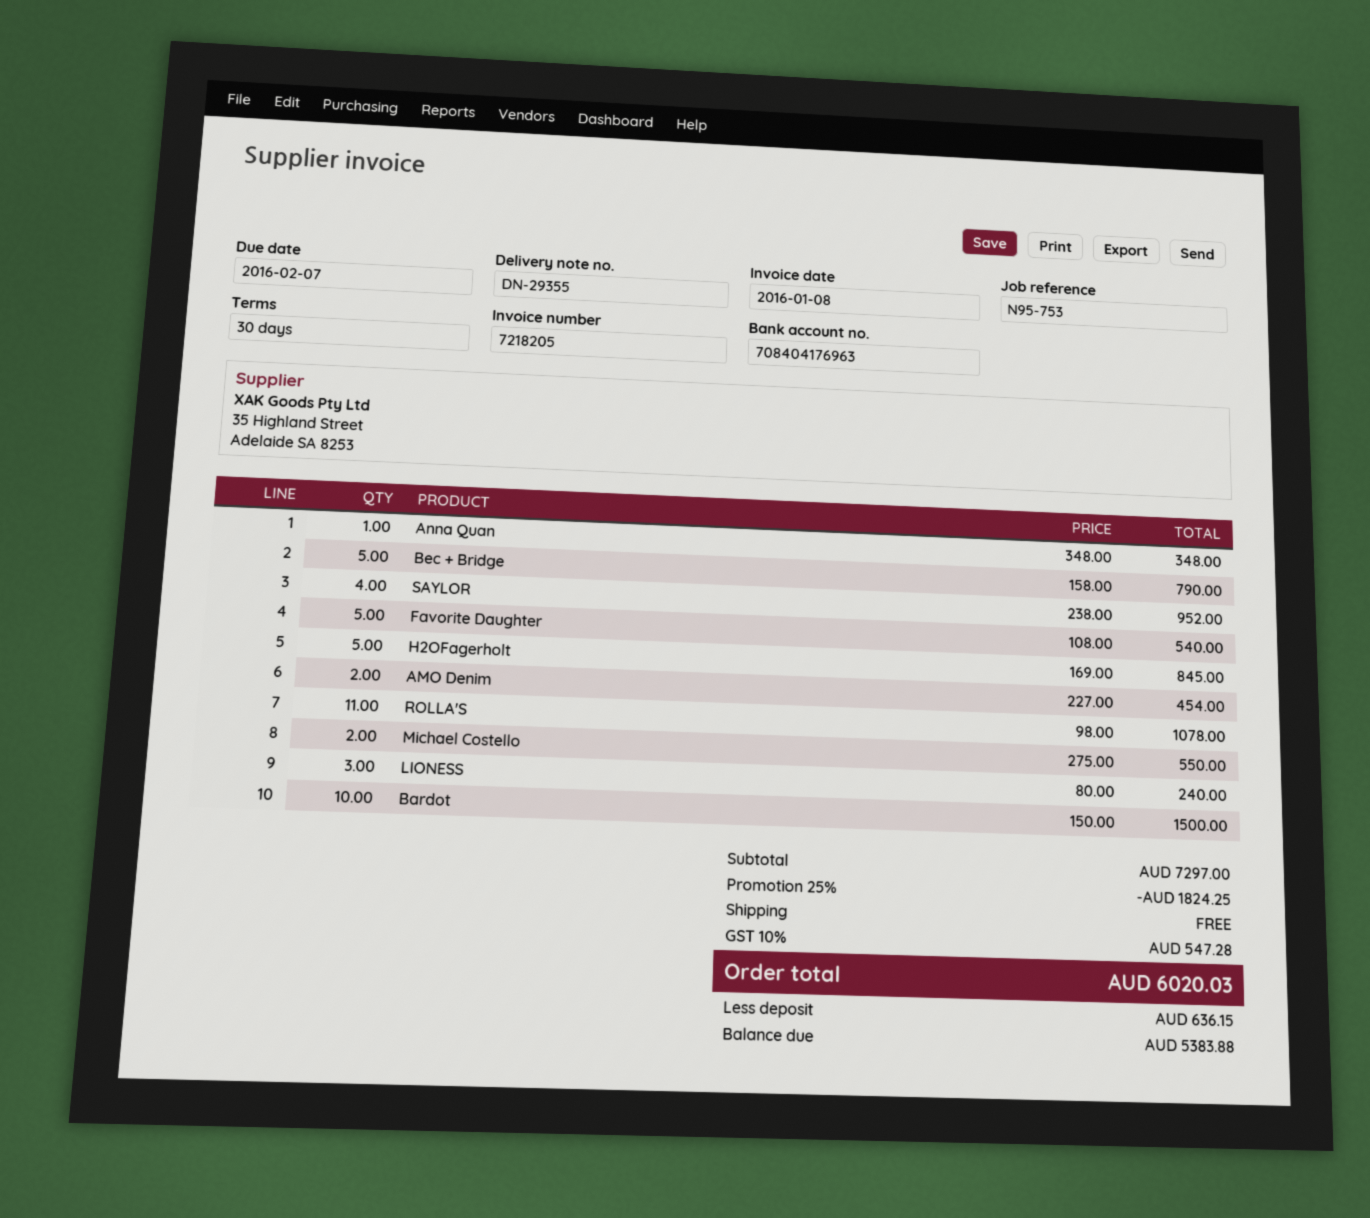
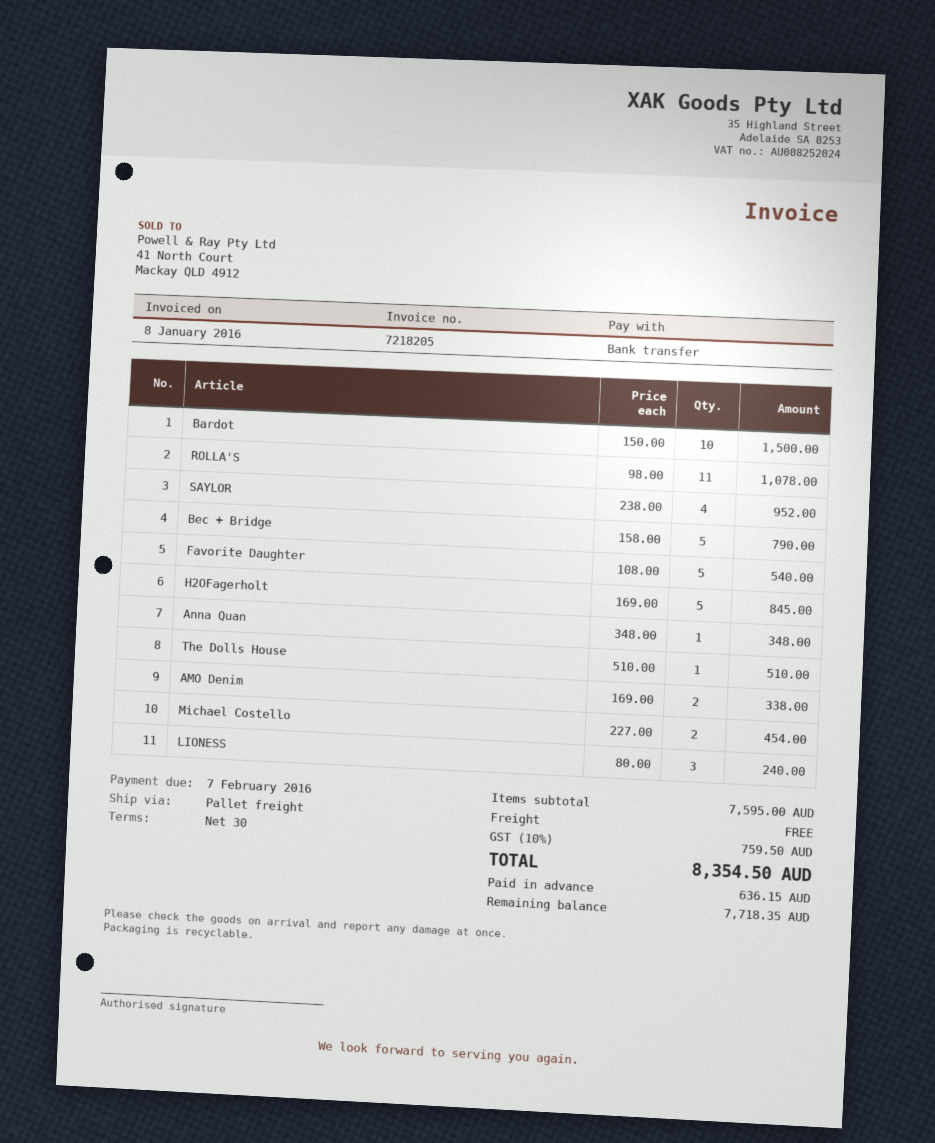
AMO Denim: 2 x 227.00 = 454.00 -> 2 x 169.00 = 338.00
Michael Costello: 2 x 275.00 = 550.00 -> 2 x 227.00 = 454.00
The Dolls House: none -> 1 x 510.00 = 510.00
subtotal: 7297.00 -> 7595.00
discount: 25% = 1824.25 -> none
tax: 10% = 547.28 -> 10% = 759.50
total: 6020.03 -> 8354.50
balance: 5383.88 -> 7718.35

